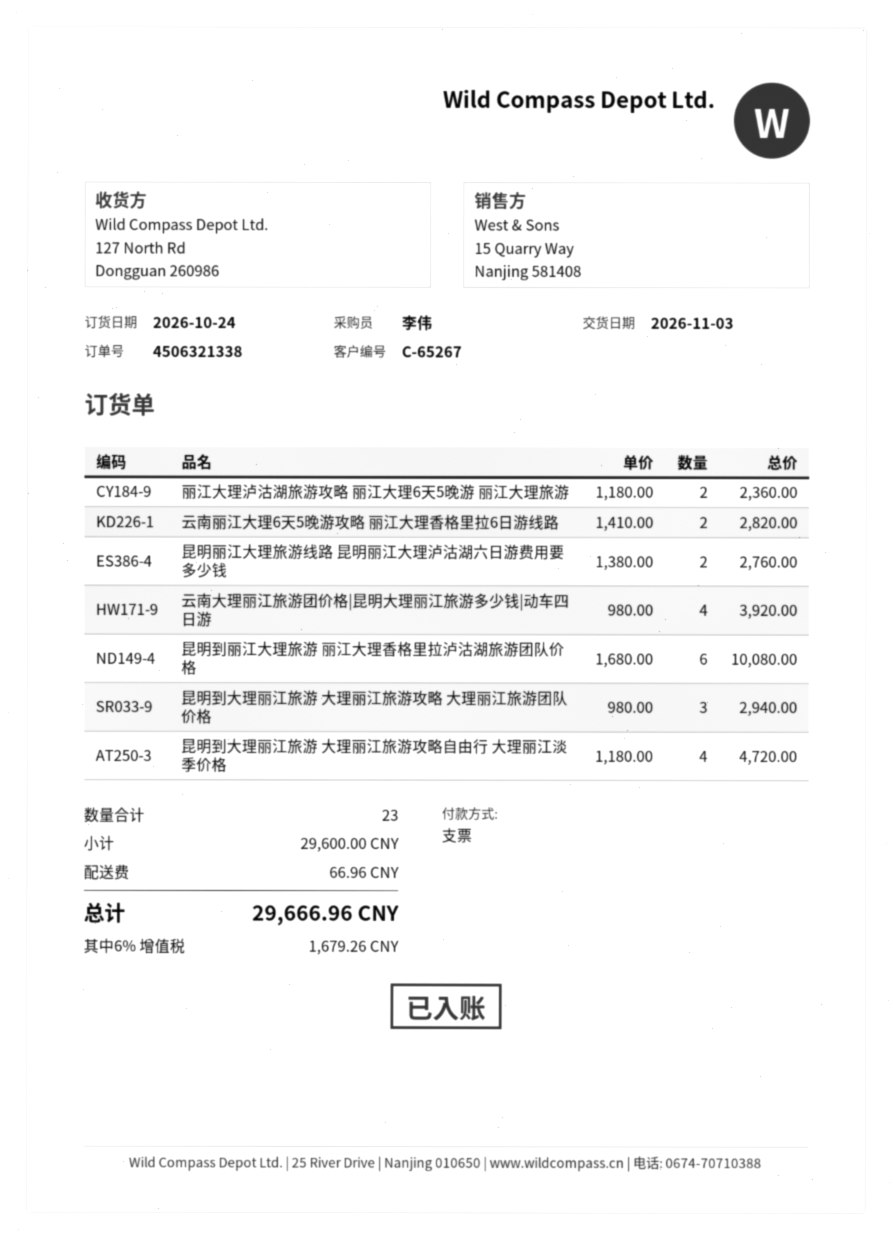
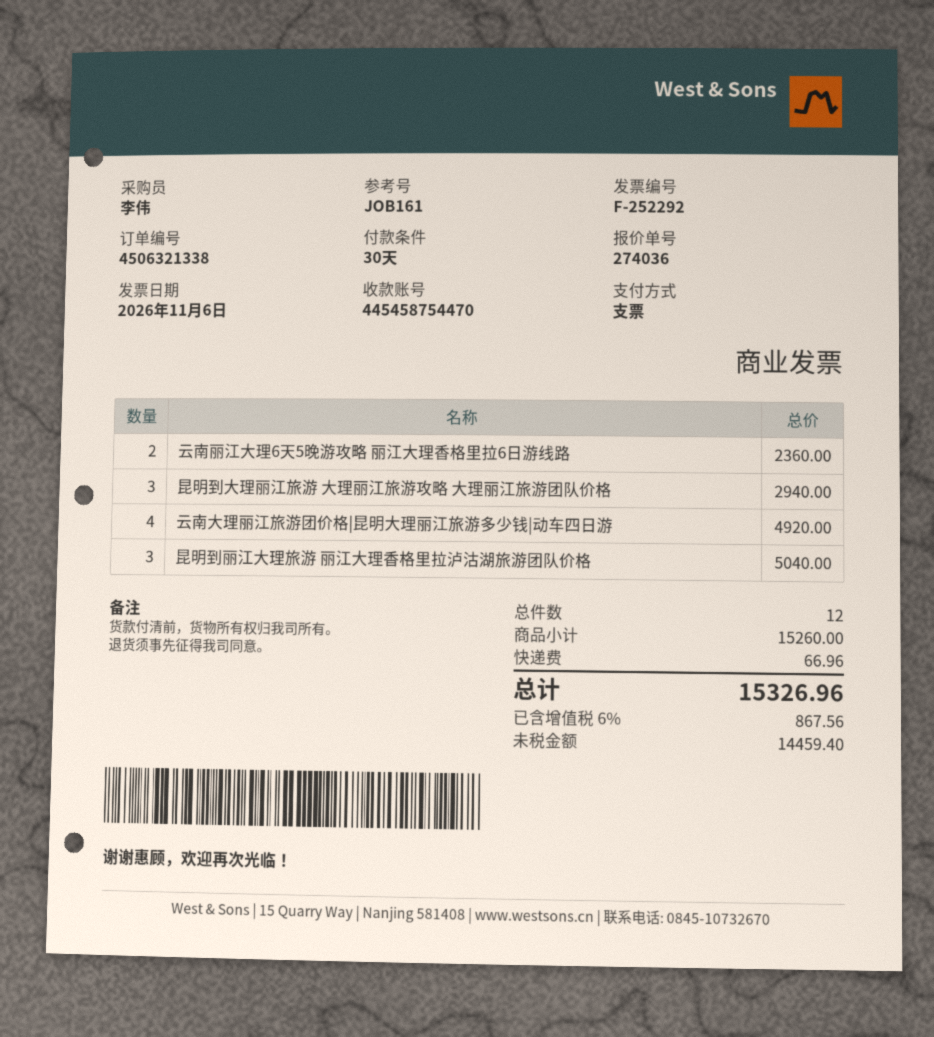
丽江大理泸沽湖旅游攻略 丽江大理6天5晚游 丽江大理旅游: 2 for 2360.00 -> none
云南丽江大理6天5晚游攻略 丽江大理香格里拉6日游线路: 2 for 2820.00 -> 2 for 2360.00
昆明丽江大理旅游线路 昆明丽江大理泸沽湖六日游费用要多少钱: 2 for 2760.00 -> none
云南大理丽江旅游团价格|昆明大理丽江旅游多少钱|动车四日游: 4 for 3920.00 -> 4 for 4920.00
昆明到丽江大理旅游 丽江大理香格里拉泸沽湖旅游团队价格: 6 for 10080.00 -> 3 for 5040.00
昆明到大理丽江旅游 大理丽江旅游攻略自由行 大理丽江淡季价格: 4 for 4720.00 -> none
total quantity: 23 -> 12
subtotal: 29600.00 -> 15260.00
tax: 6% = 1679.26 -> 6% = 867.56
total: 29666.96 -> 15326.96

